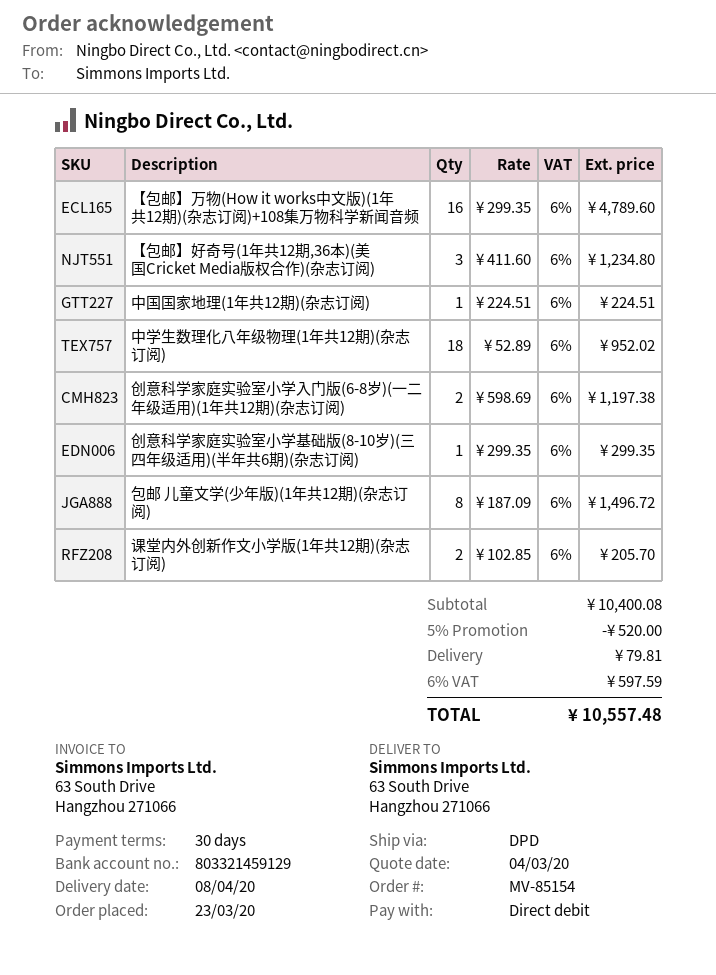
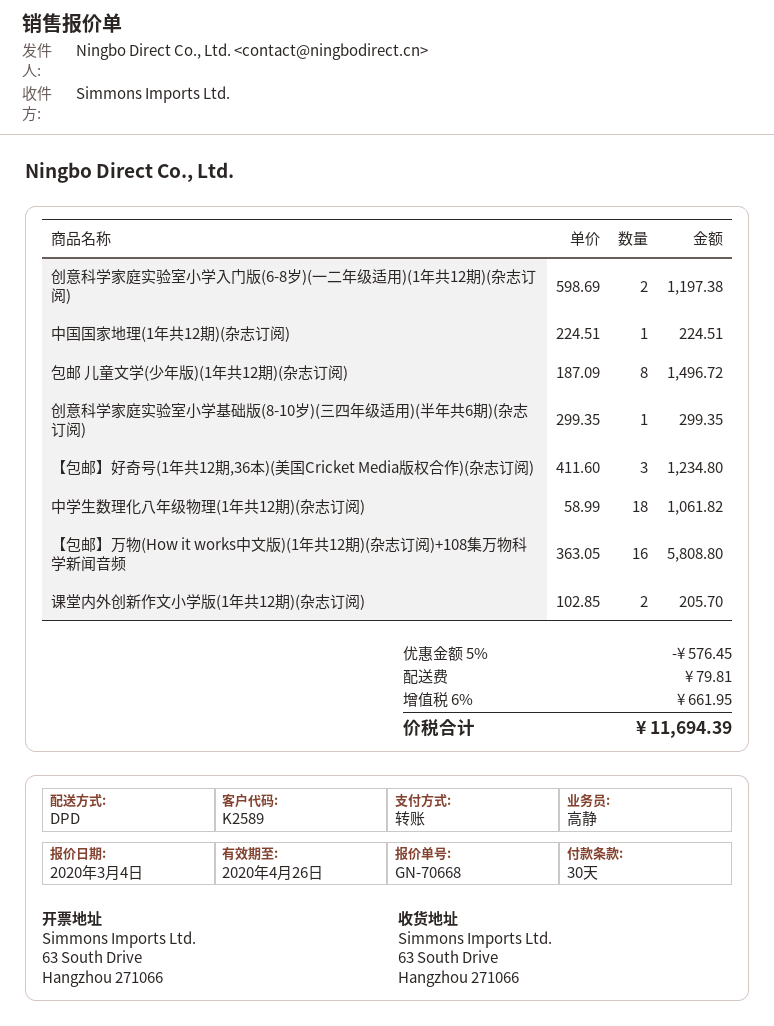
payment method: direct debit -> bank transfer
【包邮】万物(How it works中文版)(1年共12期)(杂志订阅)+108集万物科学新闻音频: 16 x 299.35 = 4789.60 -> 16 x 363.05 = 5808.80
中学生数理化八年级物理(1年共12期)(杂志订阅): 18 x 52.89 = 952.02 -> 18 x 58.99 = 1061.82
discount: 5% = 520.00 -> 5% = 576.45
tax: 6% = 597.59 -> 6% = 661.95
total: 10557.48 -> 11694.39

